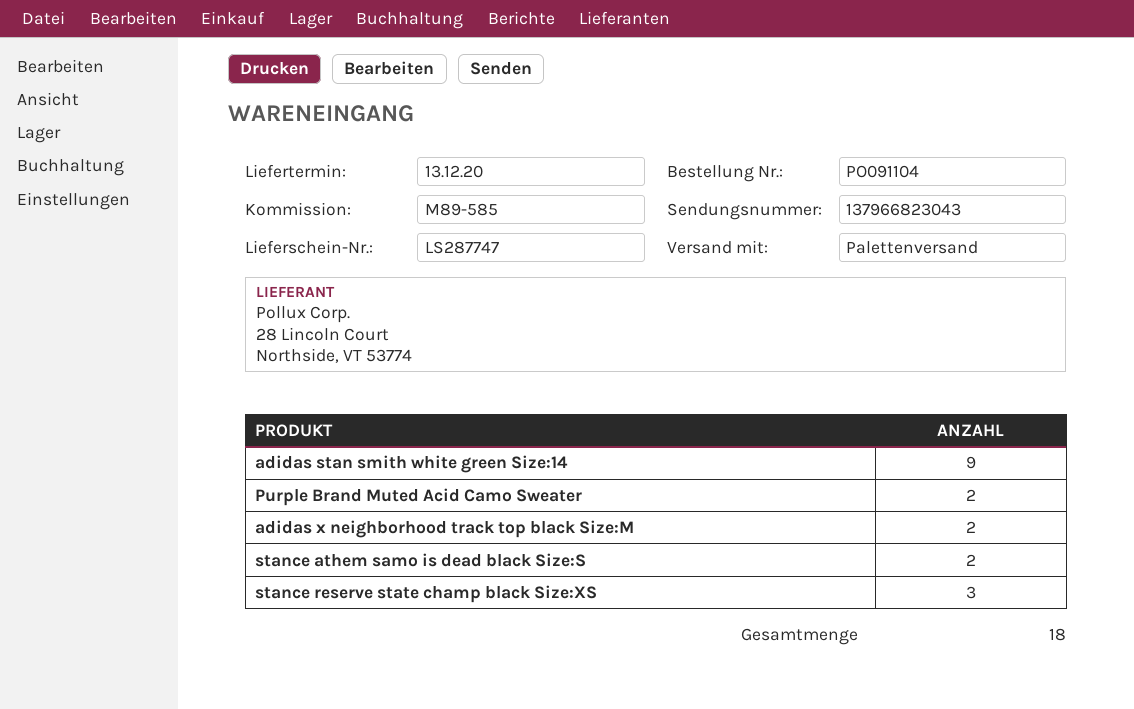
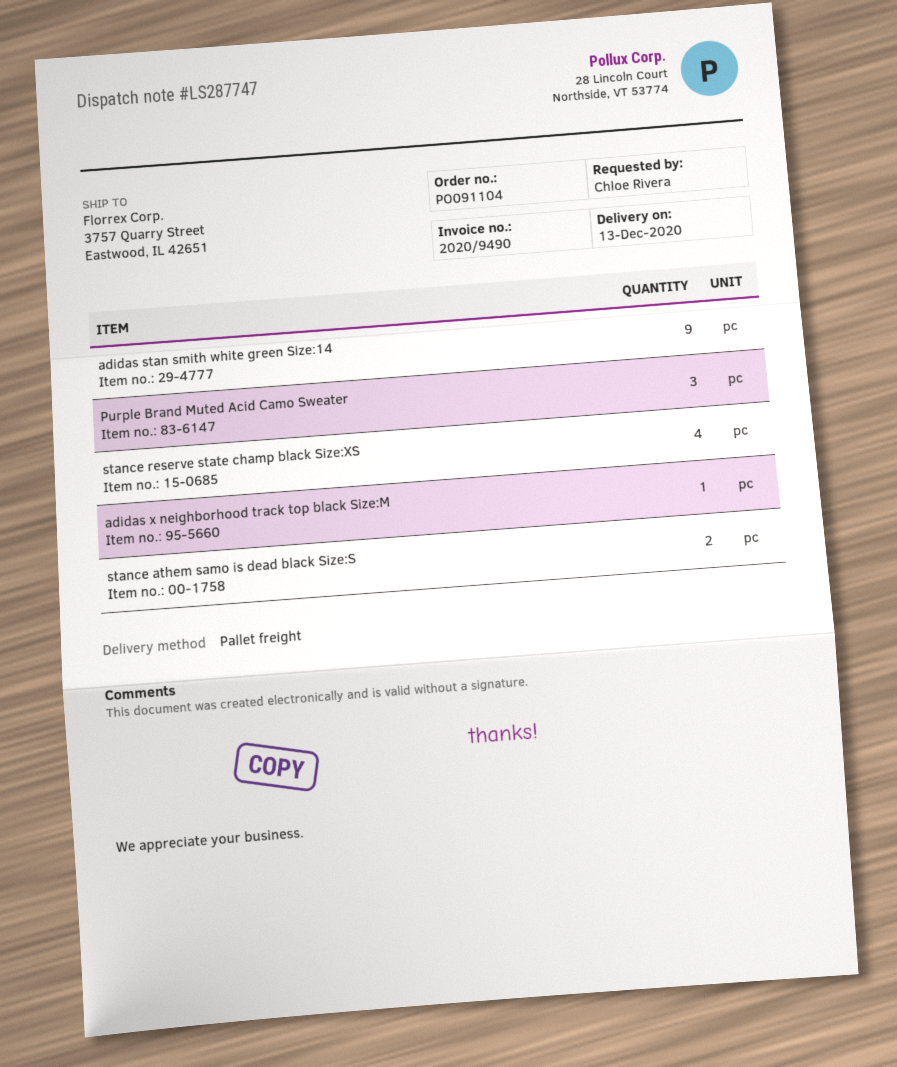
Purple Brand Muted Acid Camo Sweater: 2 -> 3
adidas x neighborhood track top black Size:M: 2 -> 1
stance reserve state champ black Size:XS: 3 -> 4

